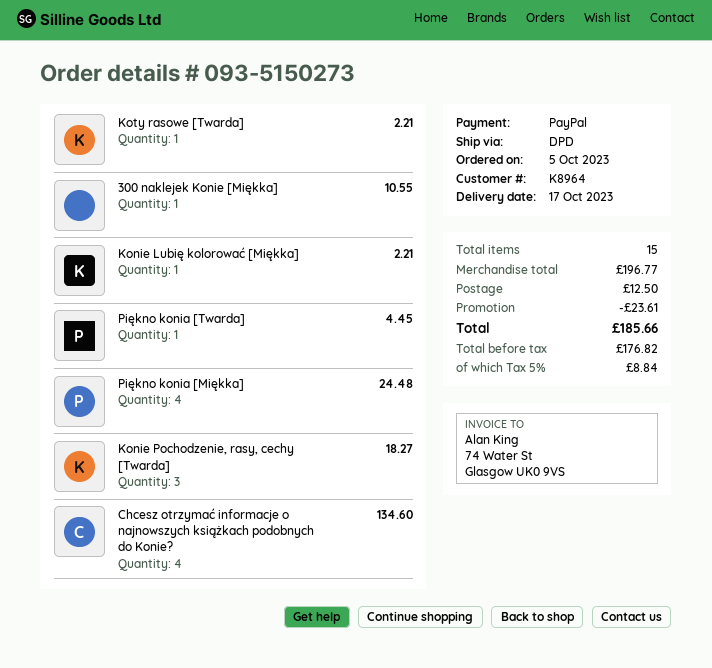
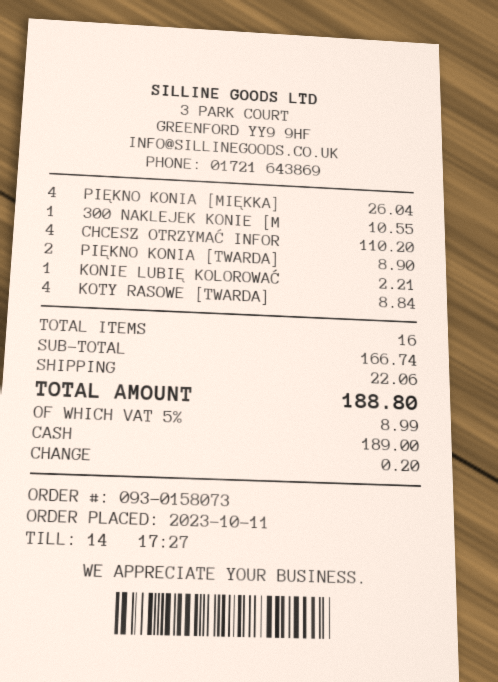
order number: 093-5150273 -> 093-0158073
order date: 2023-10-05 -> 2023-10-11
payment method: PayPal -> cash
Koty rasowe [Twarda]: 1 for 2.21 -> 4 for 8.84
Piękno konia [Twarda]: 1 for 4.45 -> 2 for 8.90
Piękno konia [Miękka]: 4 for 24.48 -> 4 for 26.04
Konie Pochodzenie, rasy, cechy [Twarda]: 3 for 18.27 -> none
Chcesz otrzymać informacje o najnowszych książkach podobnych do Konie?: 4 for 134.60 -> 4 for 110.20
total quantity: 15 -> 16
subtotal: 196.77 -> 166.74
discount: 23.61 -> none
shipping: 12.50 -> 22.06
tax: 5% = 8.84 -> 5% = 8.99
total: 185.66 -> 188.80

